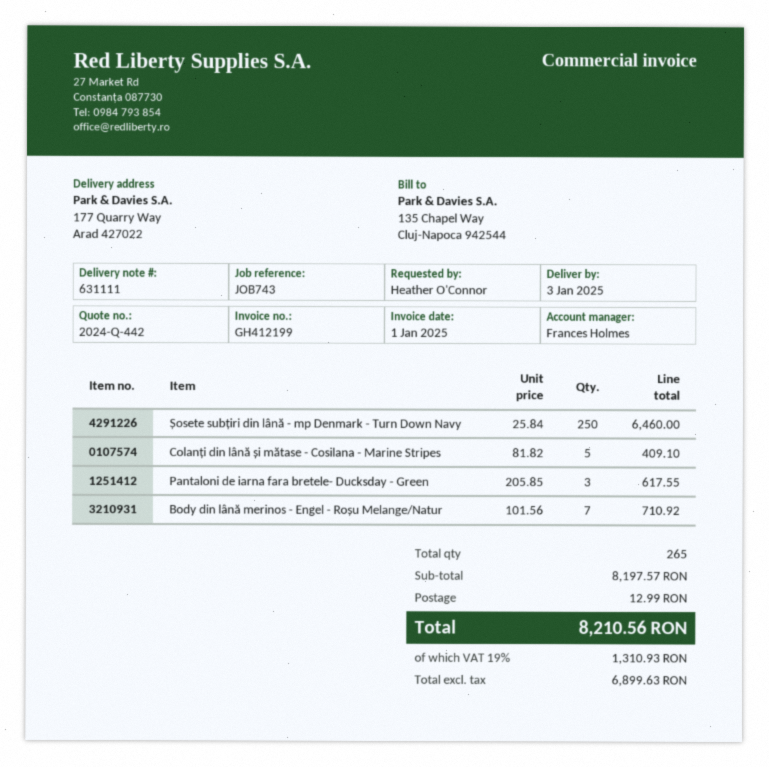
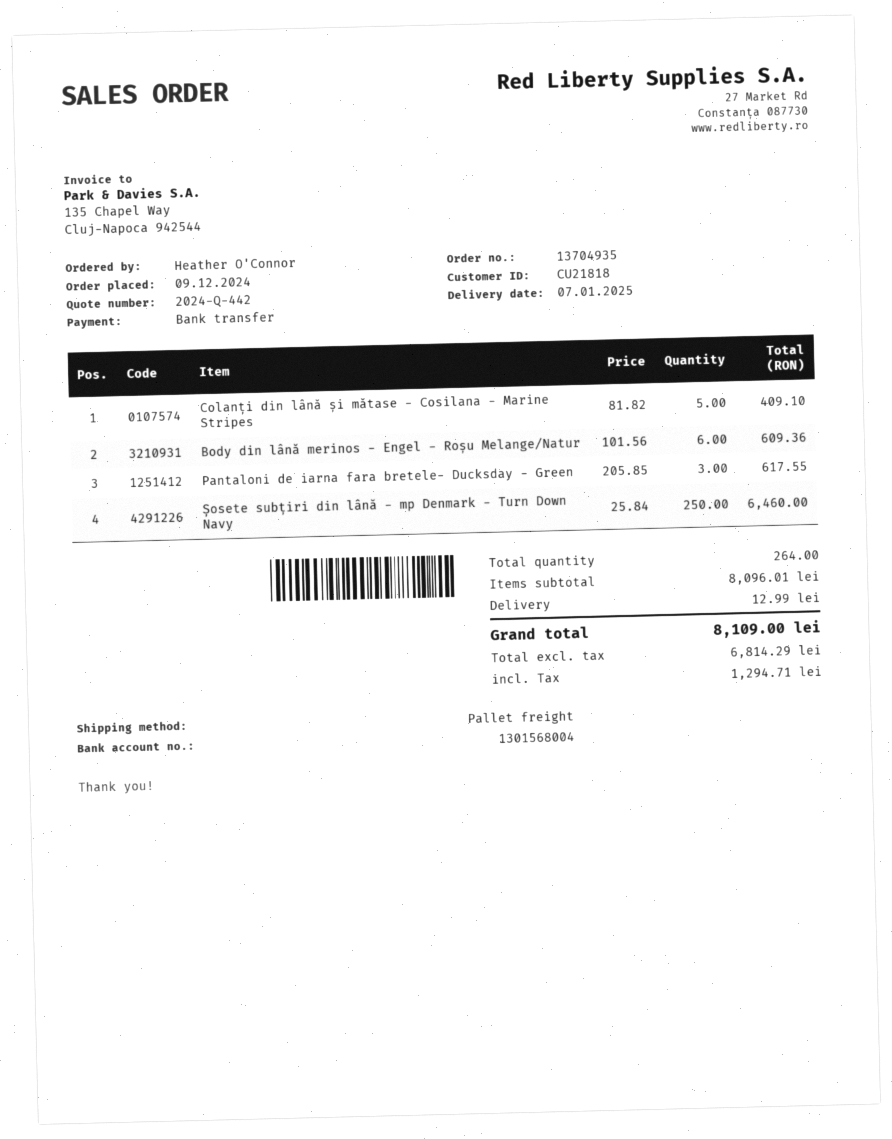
delivery date: 2025-01-03 -> 2025-01-07
Body din lână merinos - Engel - Roșu Melange/Natur: 7 x 101.56 = 710.92 -> 6 x 101.56 = 609.36
total quantity: 265 -> 264
subtotal: 8197.57 -> 8096.01
net: 6899.63 -> 6814.29
tax: 1310.93 -> 1294.71
total: 8210.56 -> 8109.00

